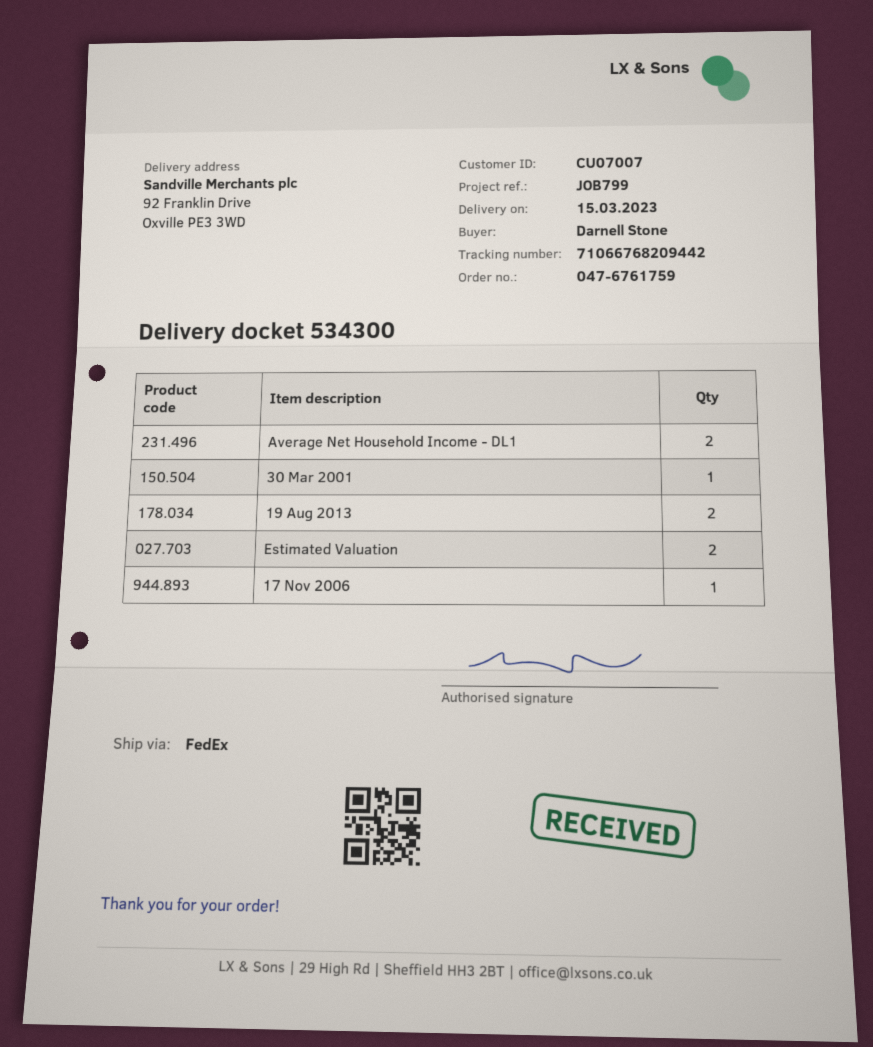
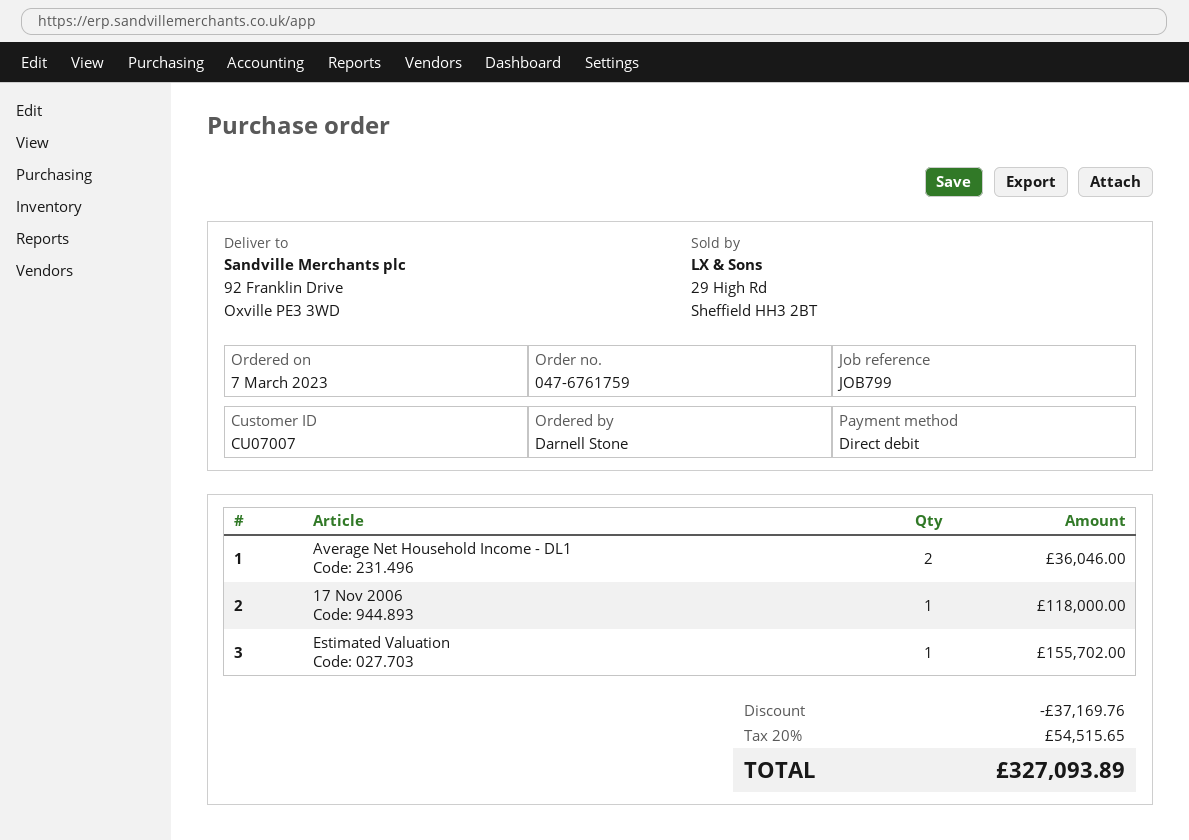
30 Mar 2001: 1 -> none
19 Aug 2013: 2 -> none
Estimated Valuation: 2 -> 1

